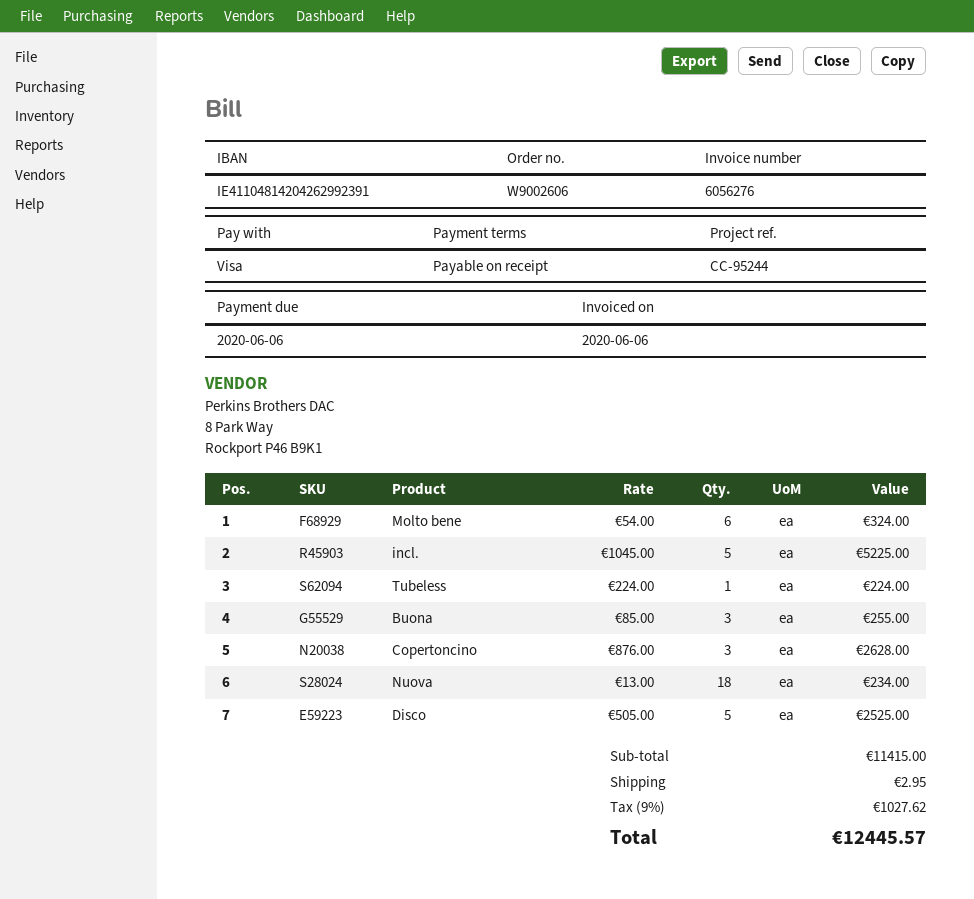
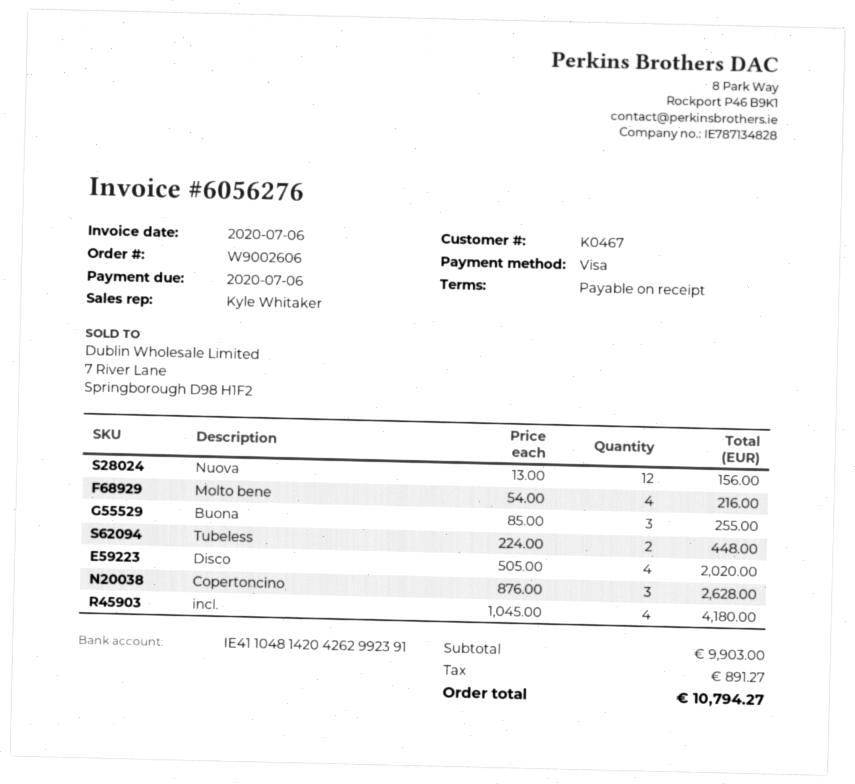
invoice date: 2020-06-06 -> 2020-07-06
due date: 2020-06-06 -> 2020-07-06
Molto bene: 6 x 54.00 = 324.00 -> 4 x 54.00 = 216.00
incl.: 5 x 1045.00 = 5225.00 -> 4 x 1045.00 = 4180.00
Tubeless: 1 x 224.00 = 224.00 -> 2 x 224.00 = 448.00
Nuova: 18 x 13.00 = 234.00 -> 12 x 13.00 = 156.00
Disco: 5 x 505.00 = 2525.00 -> 4 x 505.00 = 2020.00
subtotal: 11415.00 -> 9903.00
shipping: 2.95 -> none
tax: 1027.62 -> 891.27
total: 12445.57 -> 10794.27

